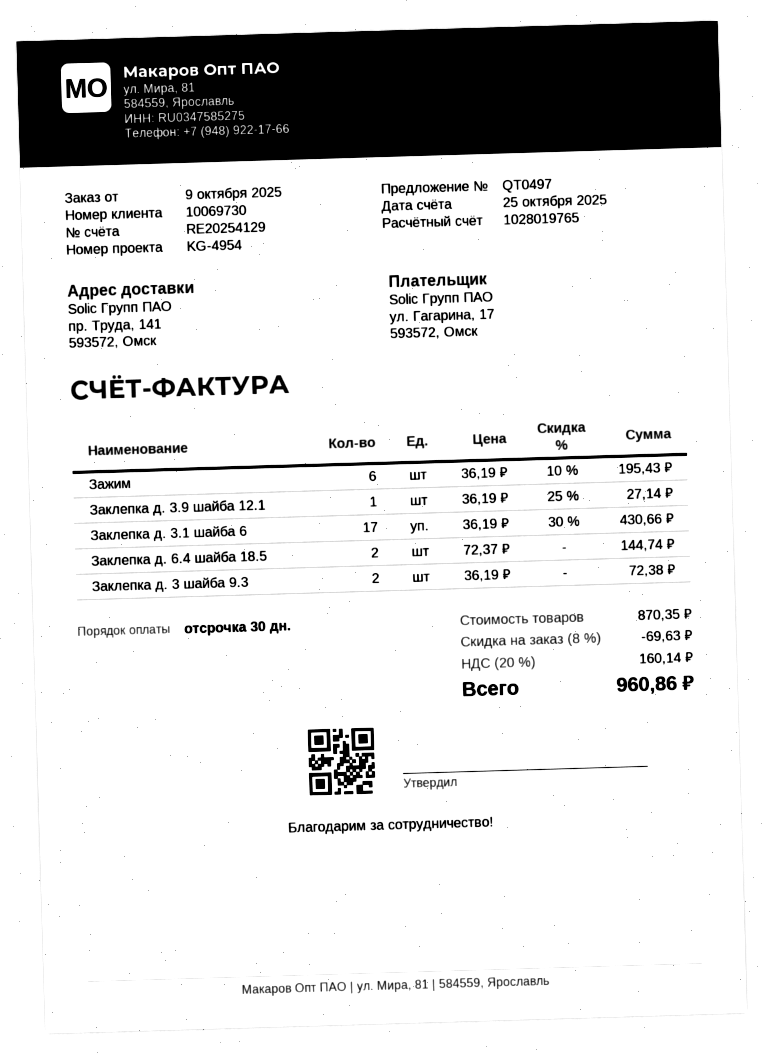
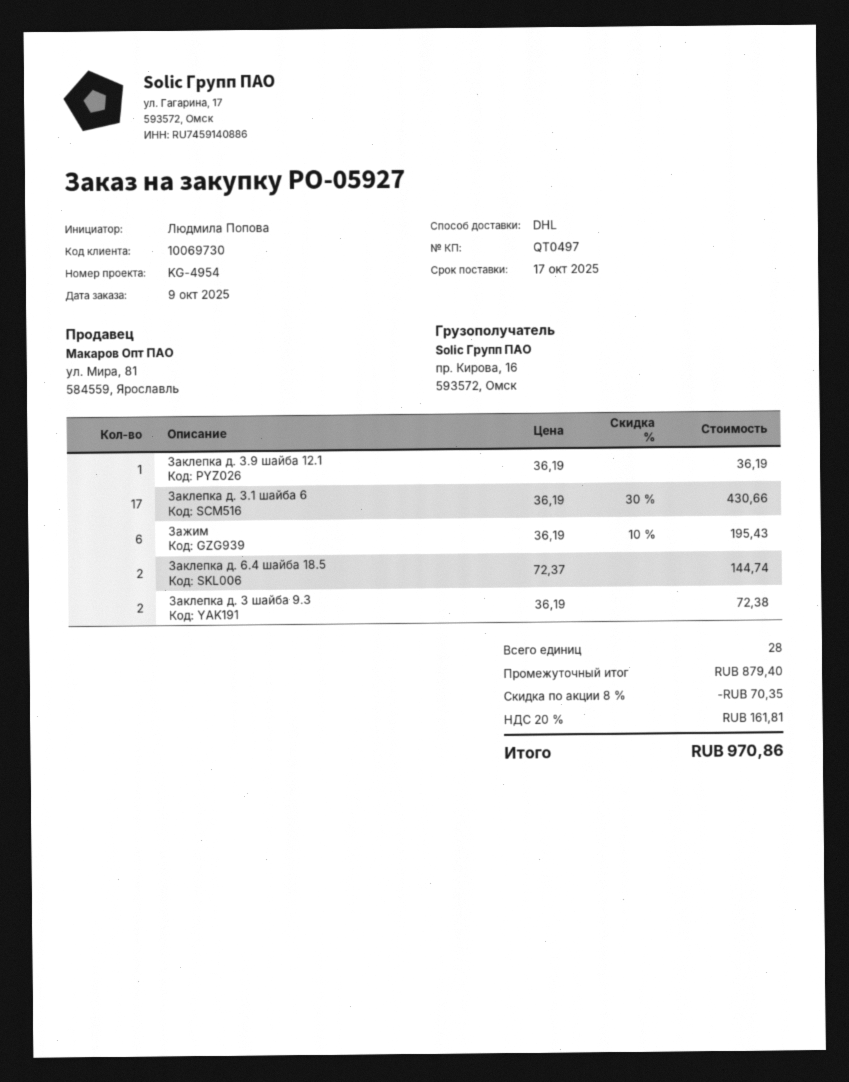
ship to: пр. Труда, 141, 593572, Омск -> пр. Кирова, 16, 593572, Омск
Заклепка д. 3.9 шайба 12.1: 1 x 36.19 - 25% = 27.14 -> 1 x 36.19 = 36.19
subtotal: 870.35 -> 879.40
discount: 8% = 69.63 -> 8% = 70.35
tax: 20% = 160.14 -> 20% = 161.81
total: 960.86 -> 970.86

